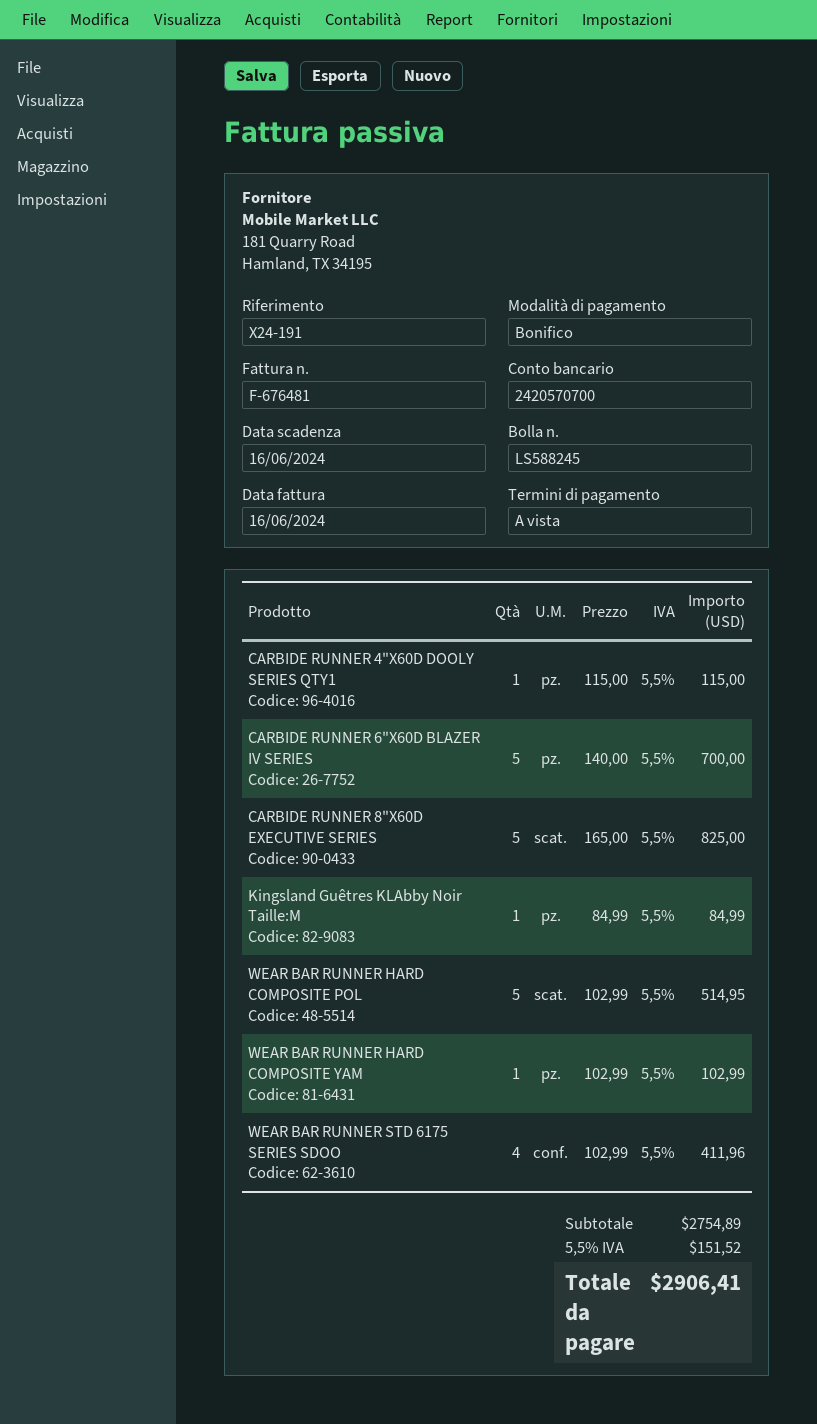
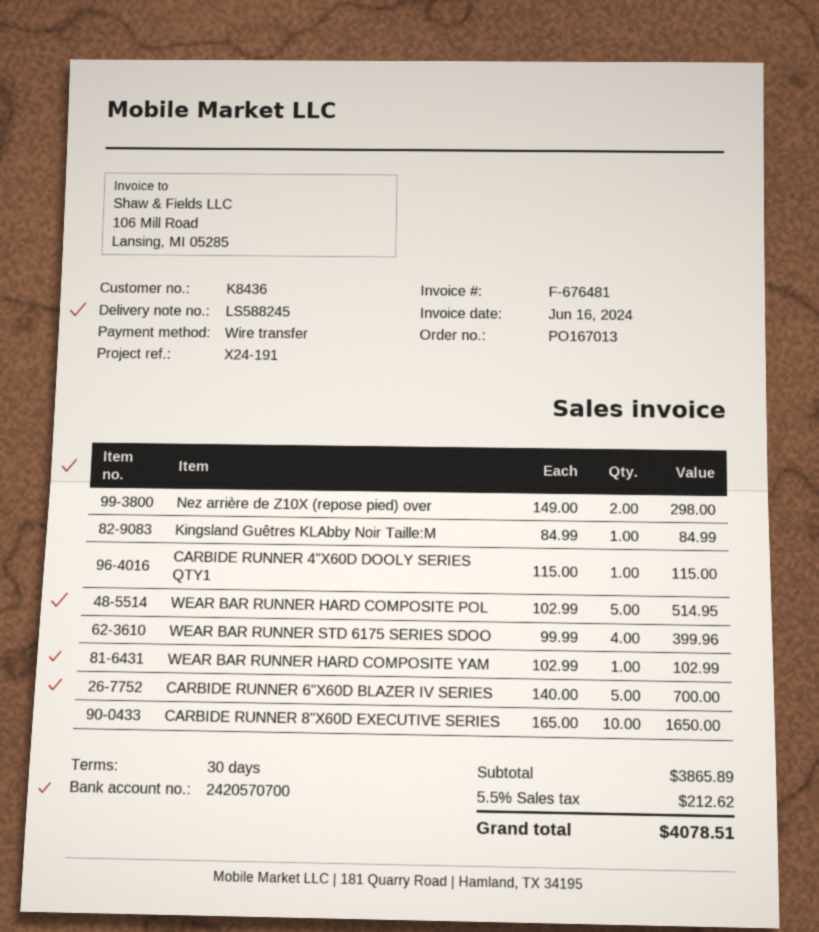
payment terms: on receipt -> 30 days
CARBIDE RUNNER 8"X60D EXECUTIVE SERIES: 5 x 165.00 = 825.00 -> 10 x 165.00 = 1650.00
WEAR BAR RUNNER STD 6175 SERIES SDOO: 4 x 102.99 = 411.96 -> 4 x 99.99 = 399.96
Nez arrière de Z10X (repose pied) over: none -> 2 x 149.00 = 298.00
subtotal: 2754.89 -> 3865.89
tax: 5.5% = 151.52 -> 5.5% = 212.62
total: 2906.41 -> 4078.51

